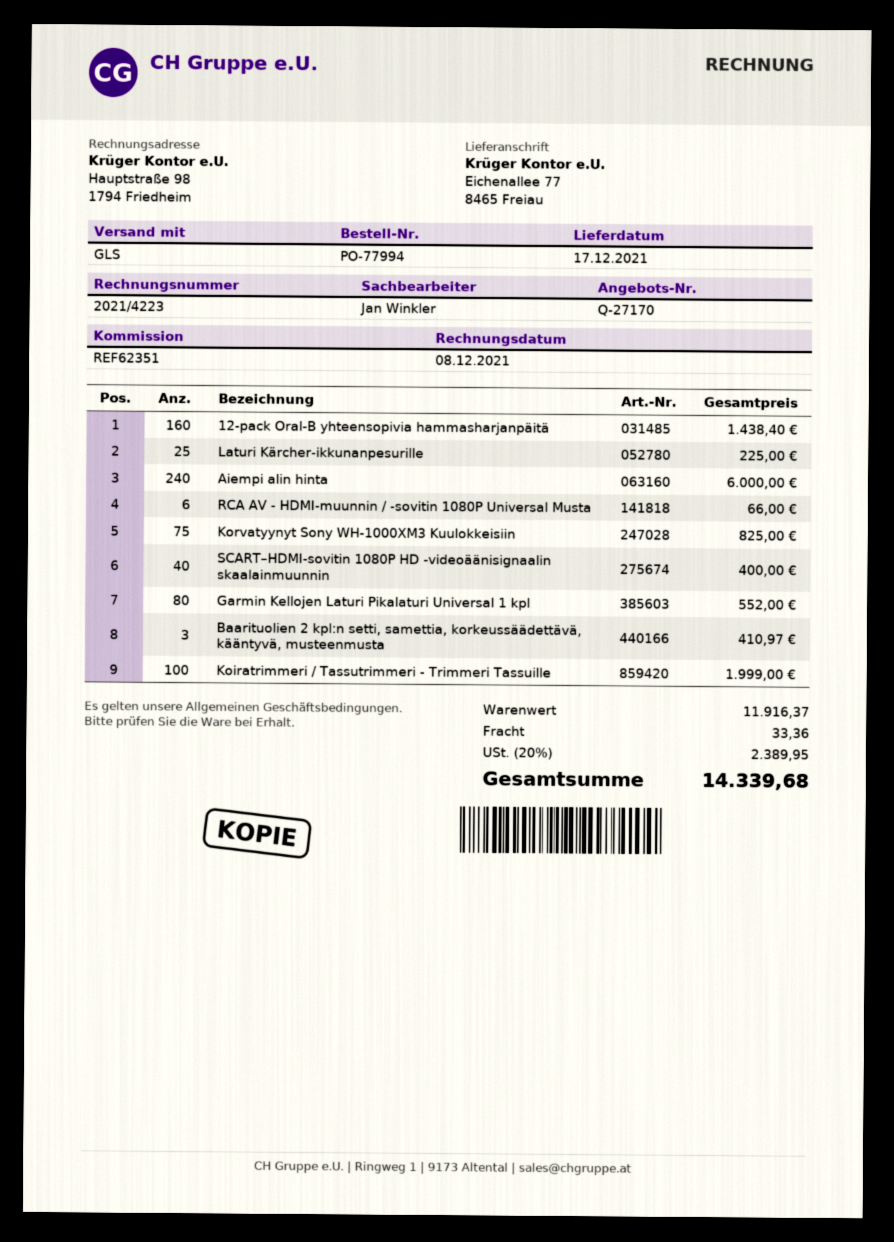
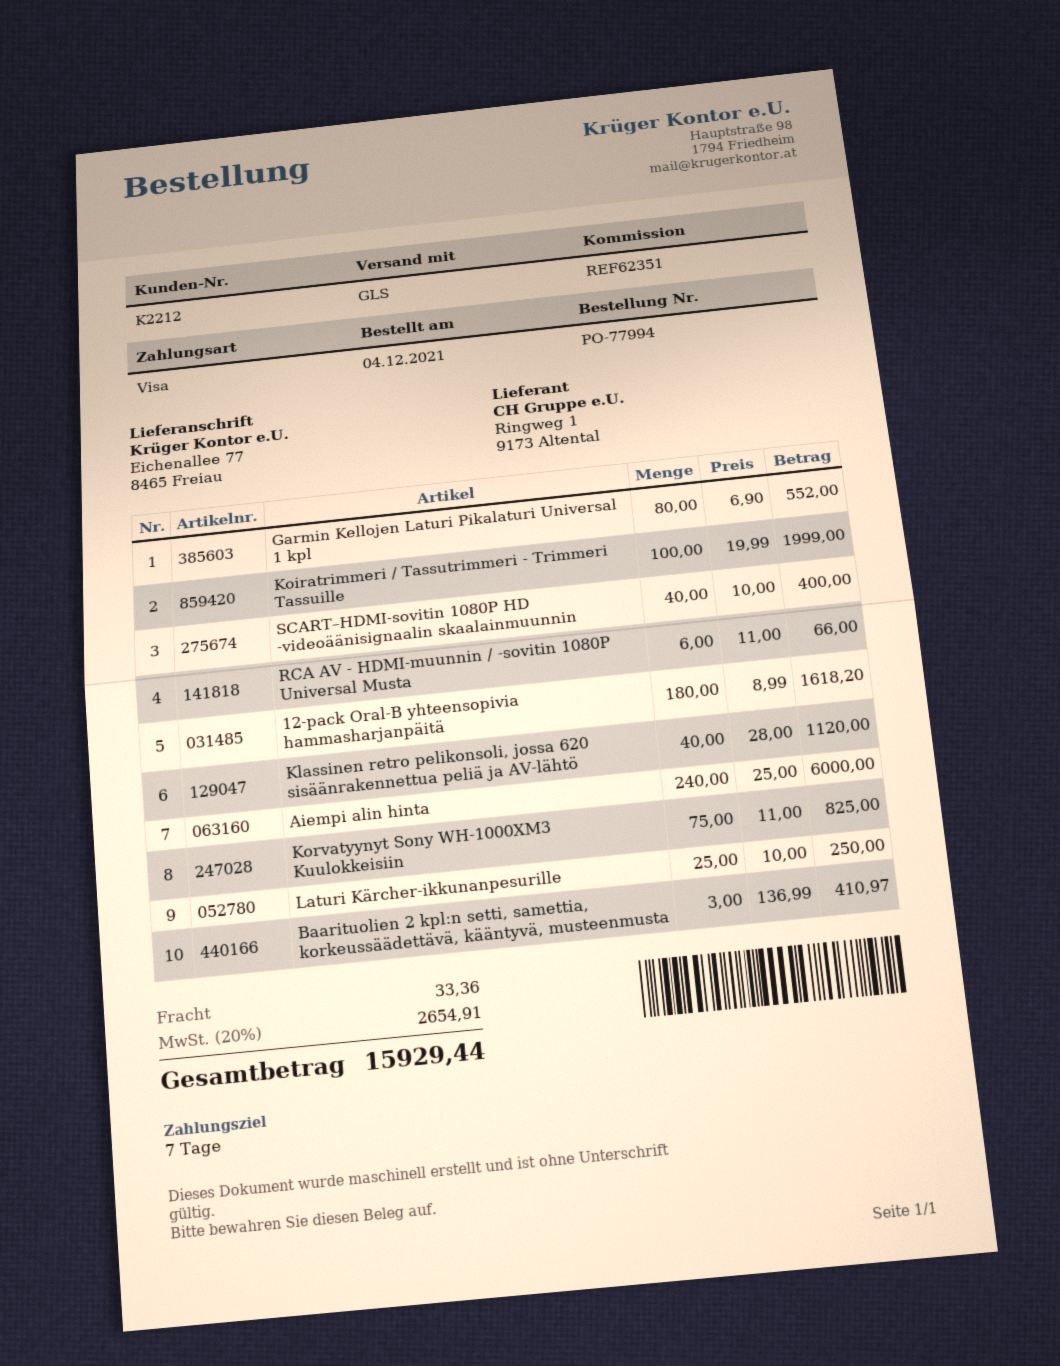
12-pack Oral-B yhteensopivia hammasharjanpäitä: 160 for 1438.40 -> 180 for 1618.20
Laturi Kärcher-ikkunanpesurille: 25 for 225.00 -> 25 for 250.00
Klassinen retro pelikonsoli, jossa 620 sisäänrakennettua peliä ja AV-lähtö: none -> 40 for 1120.00
tax: 20% = 2389.95 -> 20% = 2654.91
total: 14339.68 -> 15929.44

